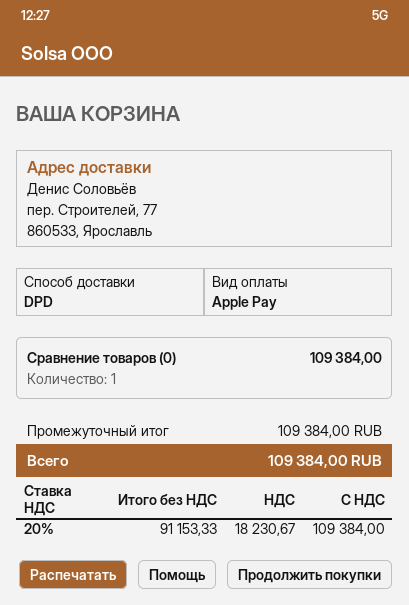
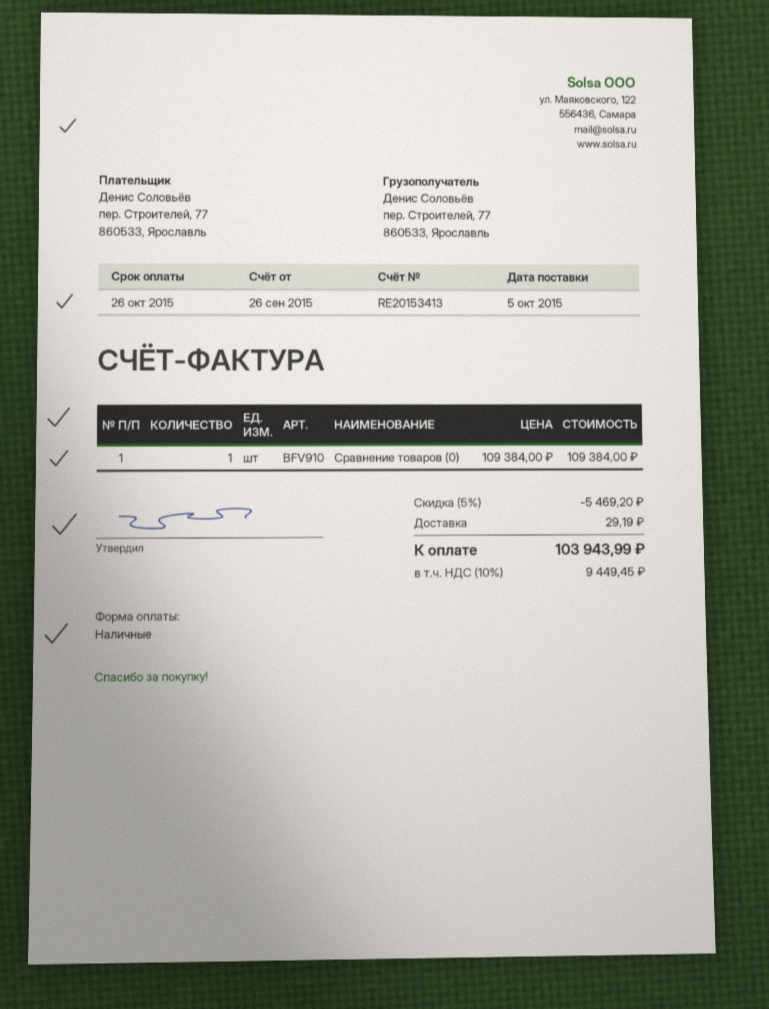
payment method: Apple Pay -> cash
discount: none -> 5% = 5469.20
shipping: none -> 29.19
tax: 20% = 18230.67 -> 10% = 9449.45
total: 109384.00 -> 103943.99

